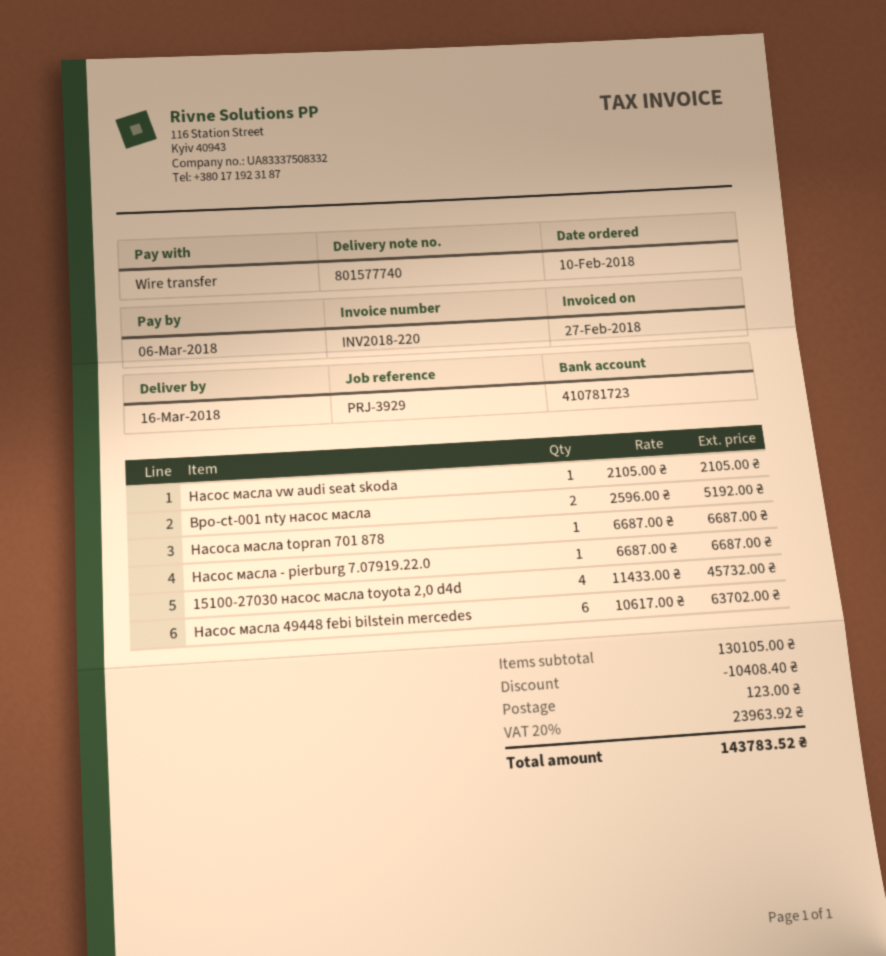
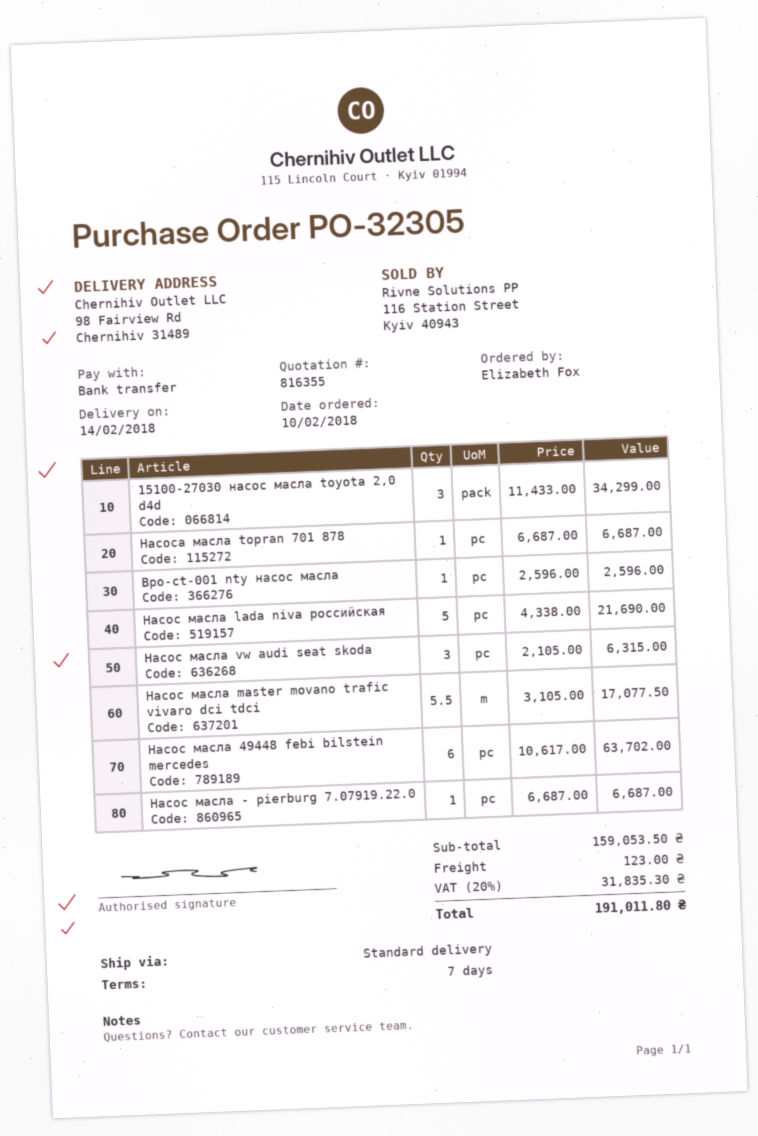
delivery date: 2018-03-16 -> 2018-02-14
Насос масла vw audi seat skoda: 1 x 2105.00 = 2105.00 -> 3 x 2105.00 = 6315.00
Bpo-ct-001 nty насос масла: 2 x 2596.00 = 5192.00 -> 1 x 2596.00 = 2596.00
15100-27030 насос масла toyota 2,0 d4d: 4 x 11433.00 = 45732.00 -> 3 x 11433.00 = 34299.00
Насос масла lada niva российская: none -> 5 x 4338.00 = 21690.00
Насос масла master movano trafic vivaro dci tdci: none -> 5.5 x 3105.00 = 17077.50
subtotal: 130105.00 -> 159053.50
discount: 10408.40 -> none
tax: 20% = 23963.92 -> 20% = 31835.30
total: 143783.52 -> 191011.80

